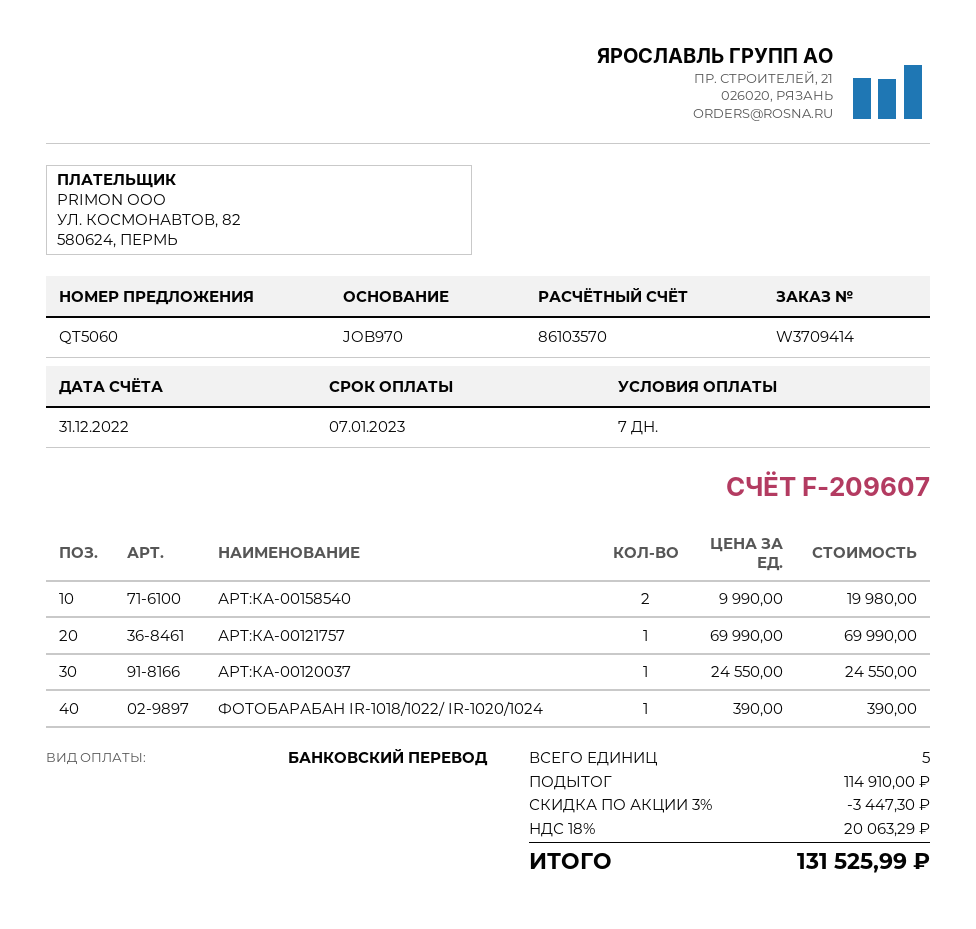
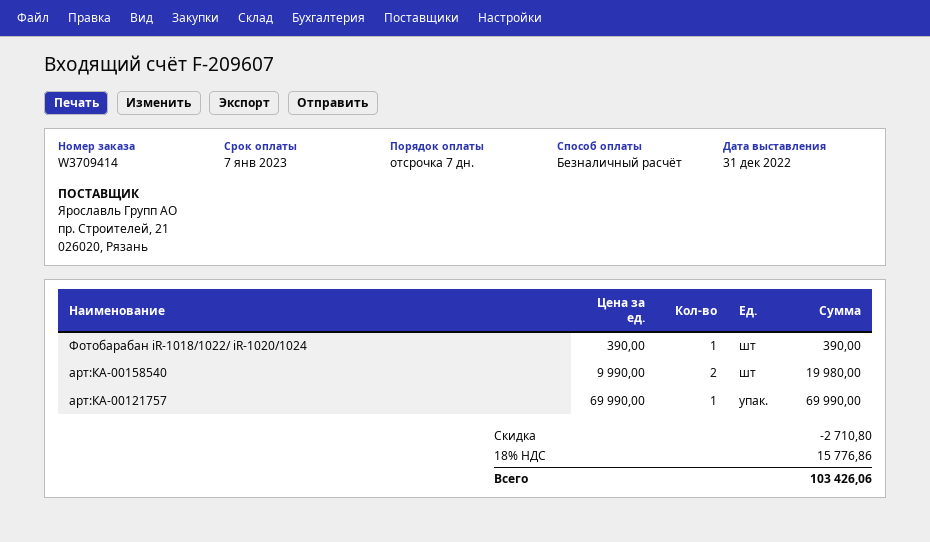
АРТ:КА-00120037: 1 x 24550.00 = 24550.00 -> none
discount: 3447.30 -> 2710.80
tax: 18% = 20063.29 -> 18% = 15776.86
total: 131525.99 -> 103426.06

